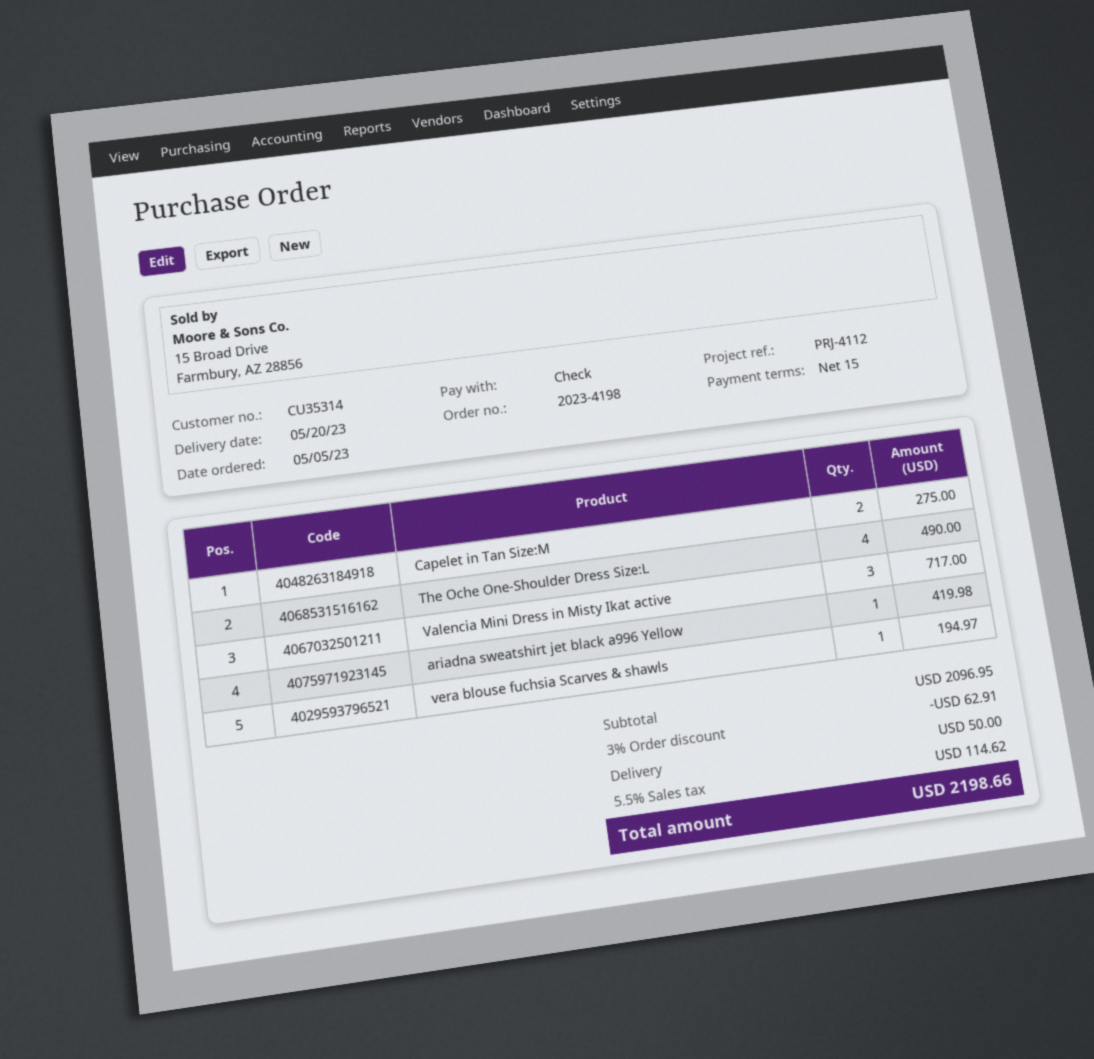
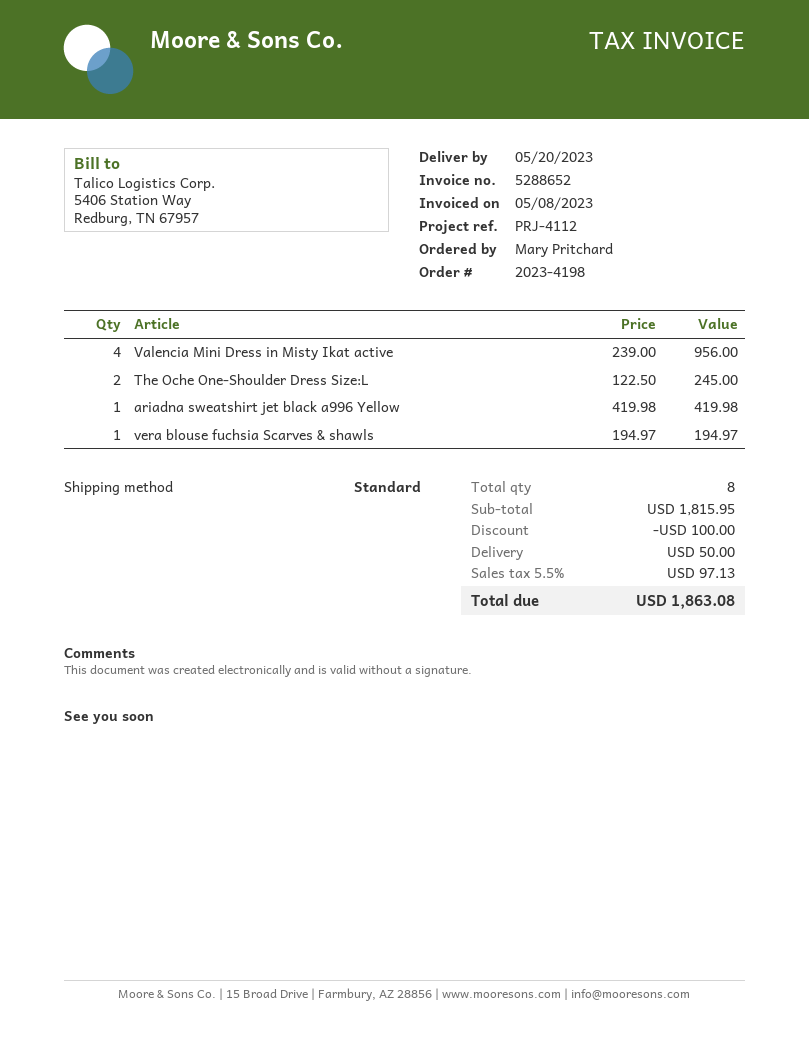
Capelet in Tan Size:M: 2 for 275.00 -> none
The Oche One-Shoulder Dress Size:L: 4 for 490.00 -> 2 for 245.00
Valencia Mini Dress in Misty Ikat active: 3 for 717.00 -> 4 for 956.00
subtotal: 2096.95 -> 1815.95
discount: 62.91 -> 100.00
tax: 5.5% = 114.62 -> 5.5% = 97.13
total: 2198.66 -> 1863.08

